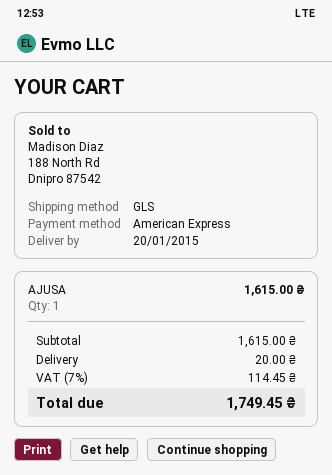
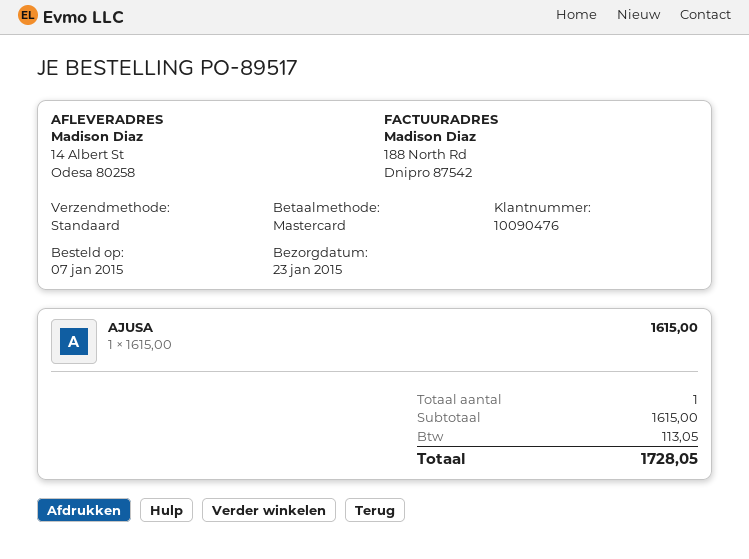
delivery date: 2015-01-20 -> 2015-01-23
payment method: American Express -> Mastercard
shipping method: GLS -> standard
shipping: 20.00 -> none
tax: 114.45 -> 113.05
total: 1749.45 -> 1728.05

